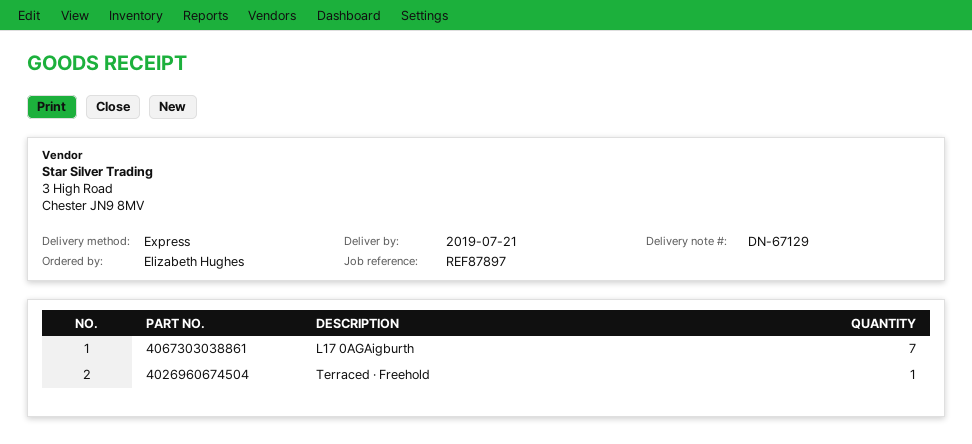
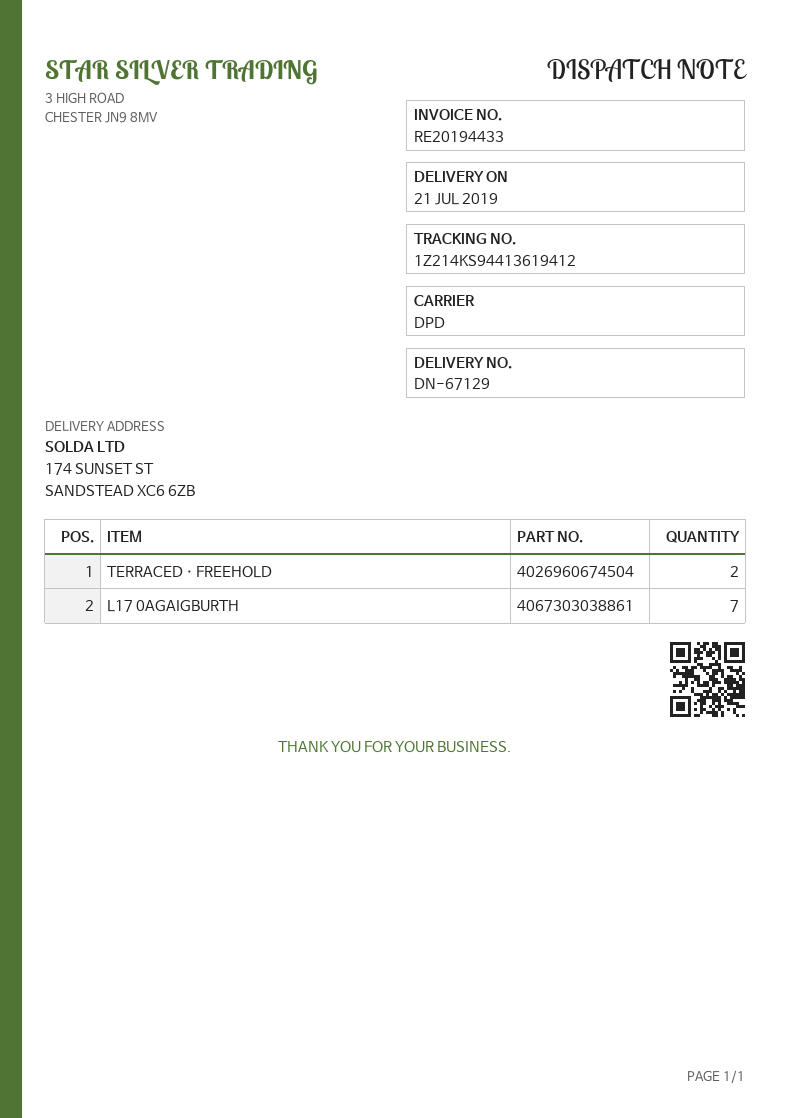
shipping method: express -> DPD
Terraced · Freehold: 1 -> 2

